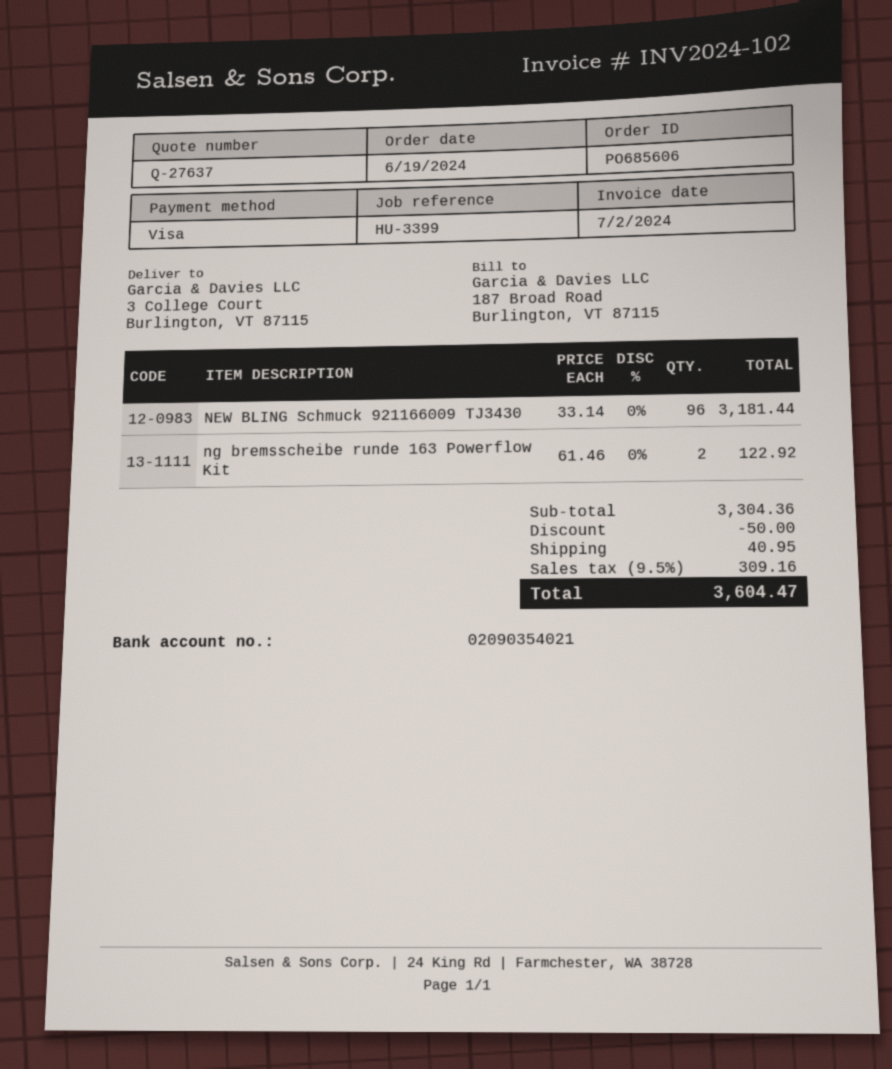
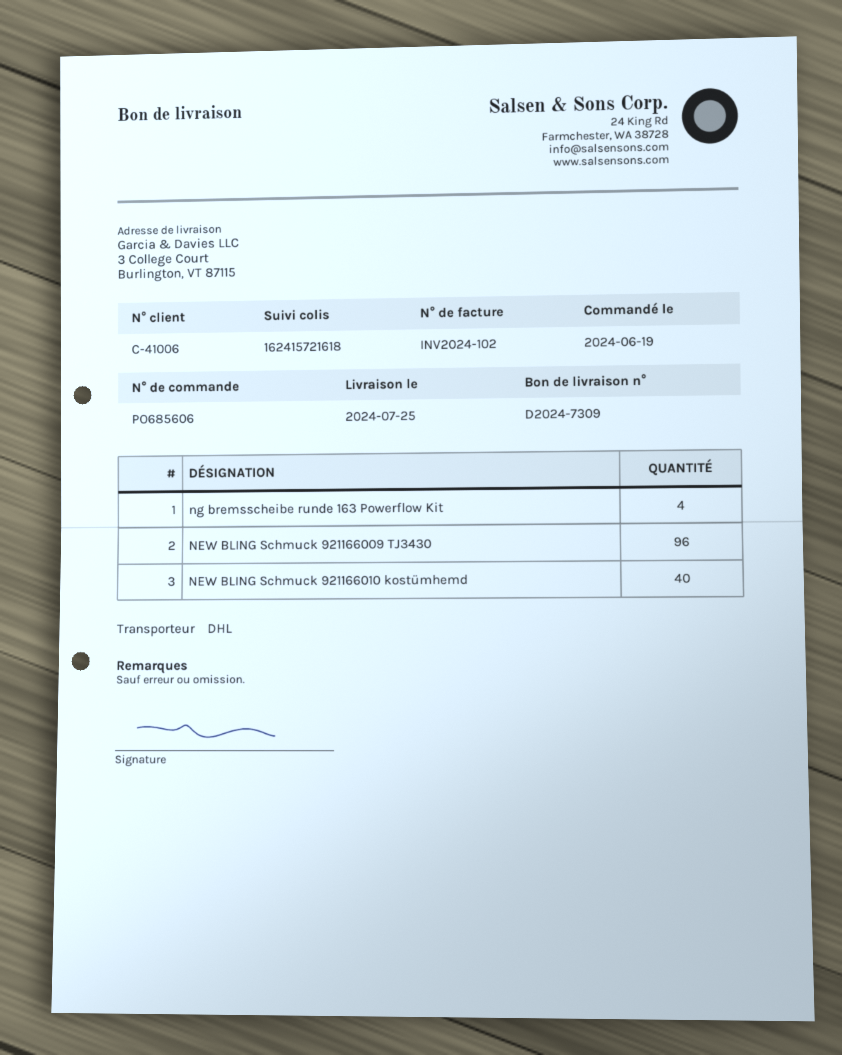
ng bremsscheibe runde 163 Powerflow Kit: 2 -> 4
NEW BLING Schmuck 921166010 kostümhemd: none -> 40

